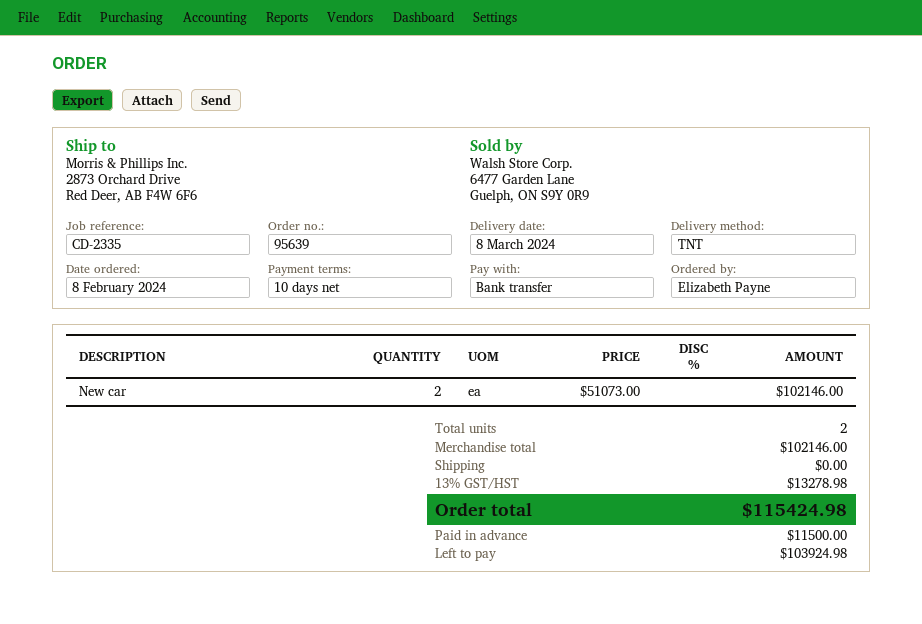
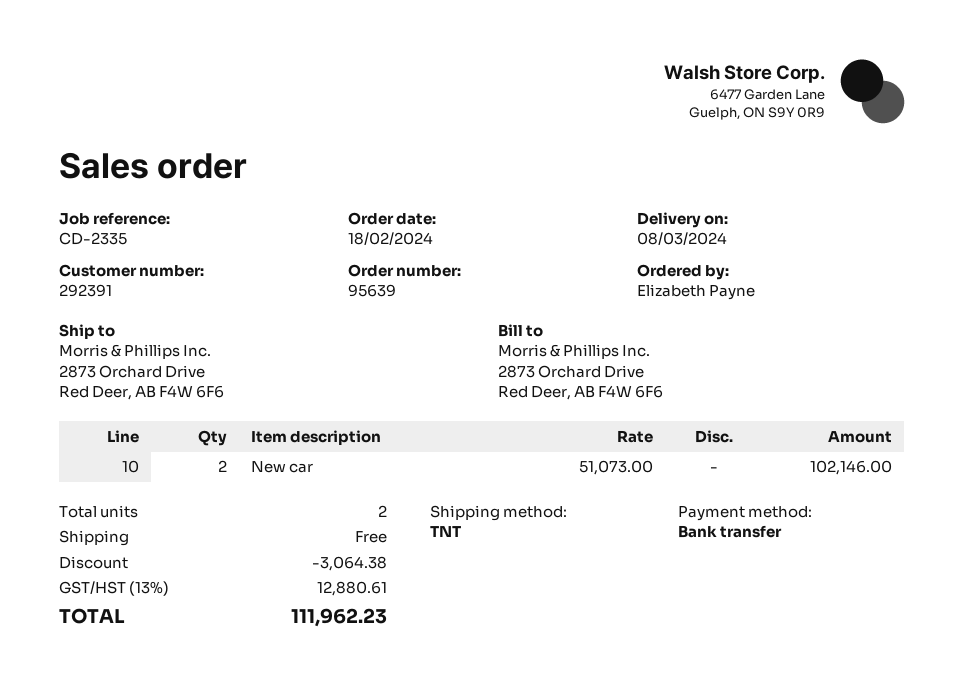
order date: 2024-02-08 -> 2024-02-18
discount: none -> 3064.38
tax: 13% = 13278.98 -> 13% = 12880.61
total: 115424.98 -> 111962.23

